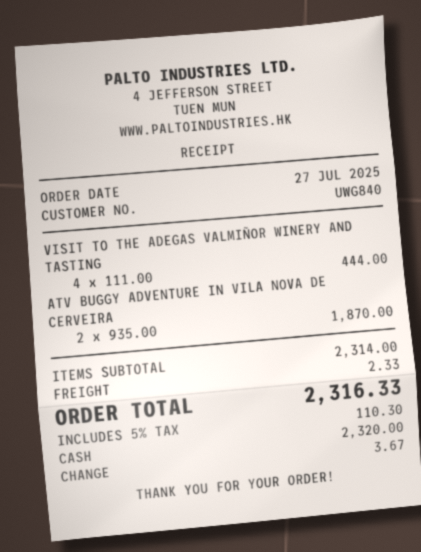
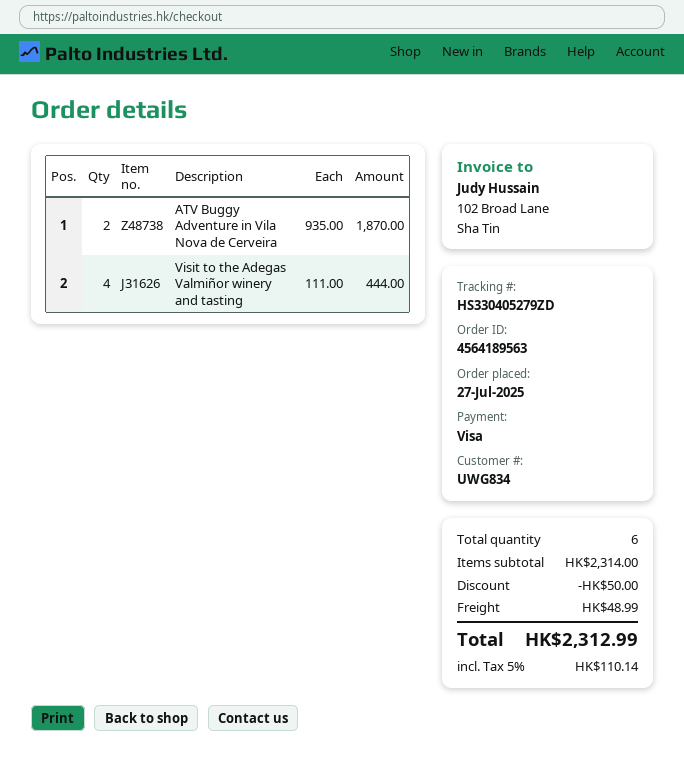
customer number: UWG840 -> UWG834
payment method: cash -> Visa
discount: none -> 50.00
shipping: 2.33 -> 48.99
tax: 5% = 110.30 -> 5% = 110.14
total: 2316.33 -> 2312.99

